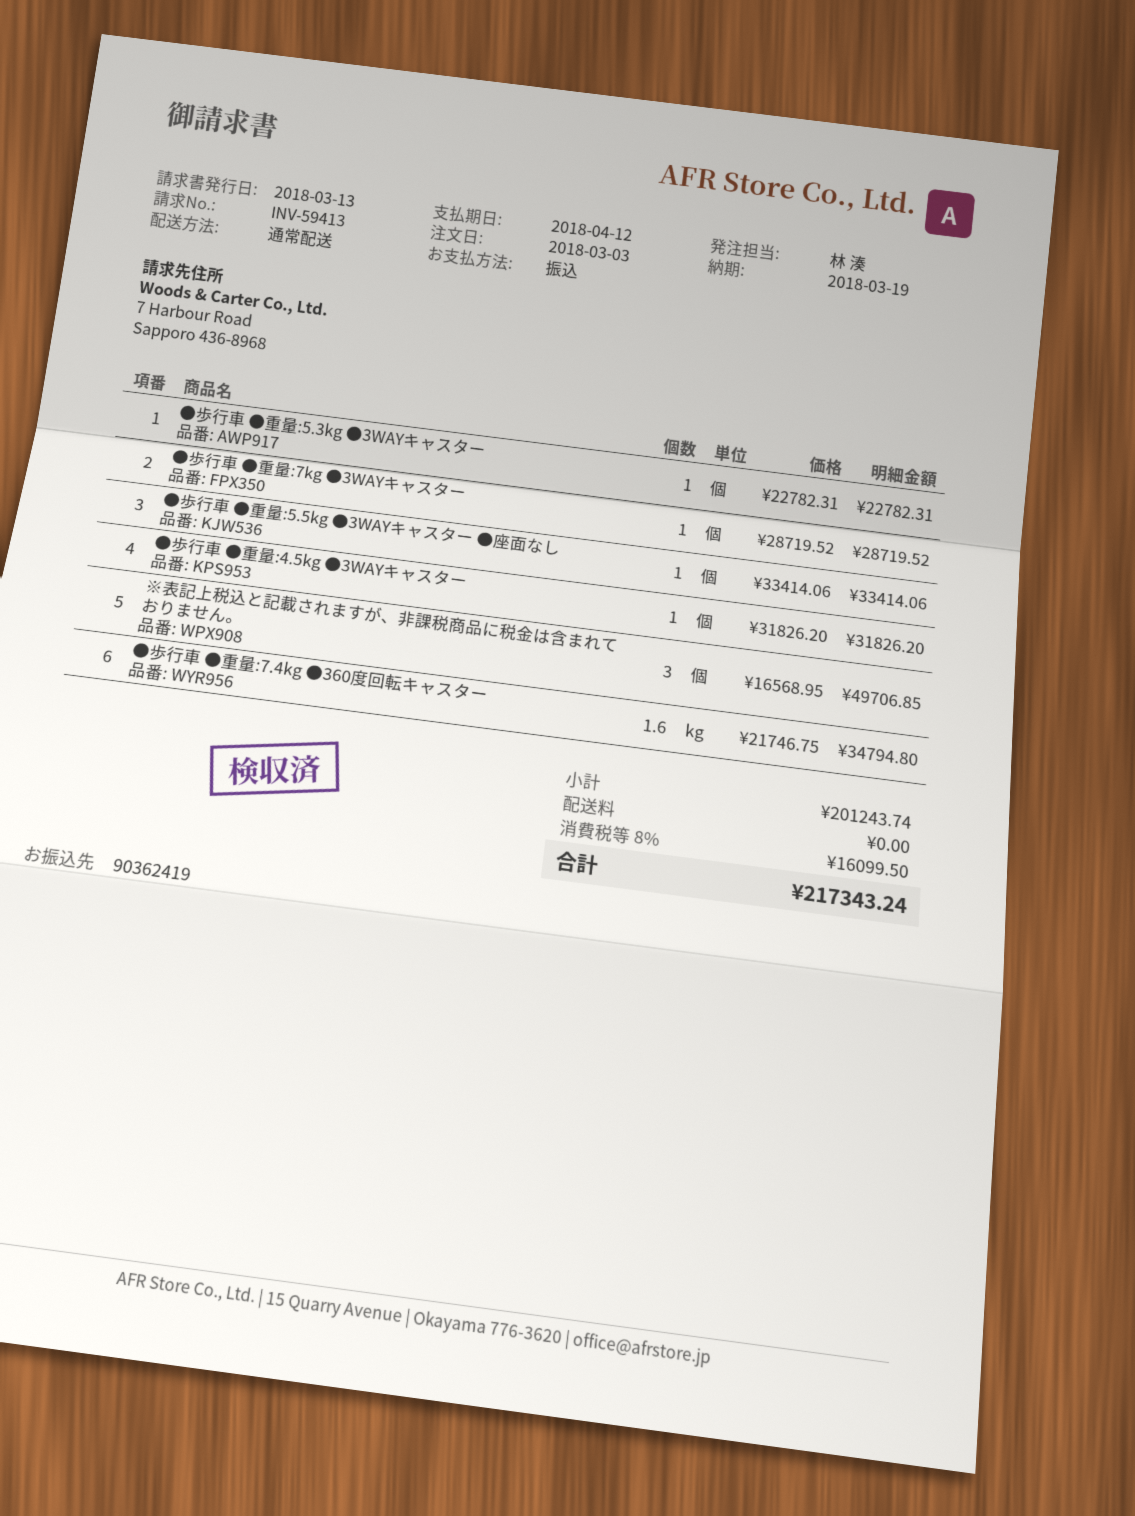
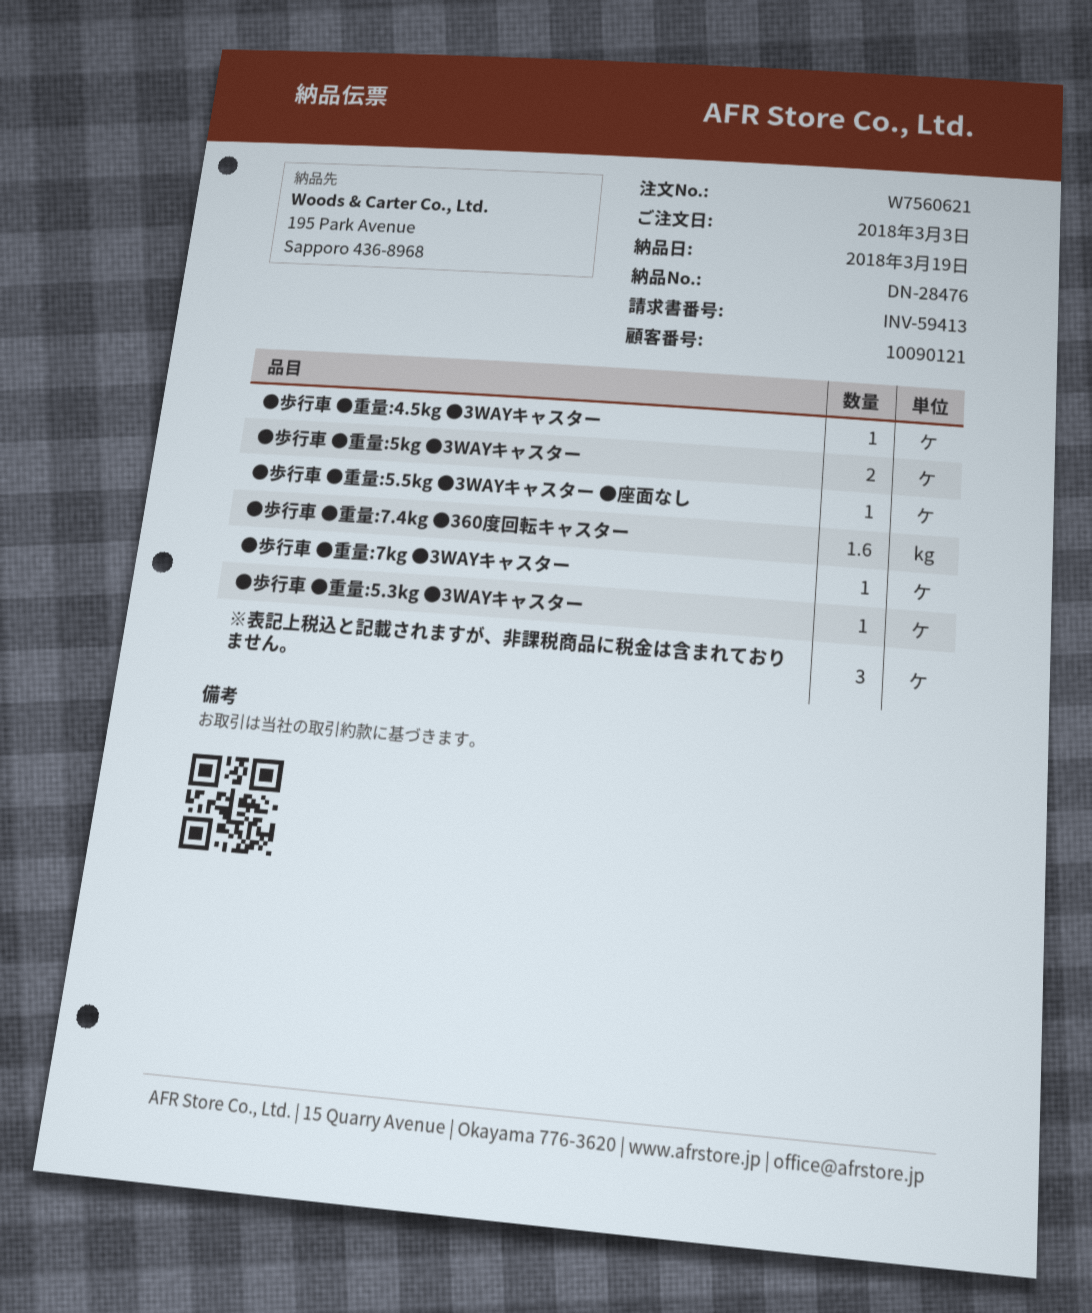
●歩行車 ●重量:5kg ●3WAYキャスター: none -> 2

